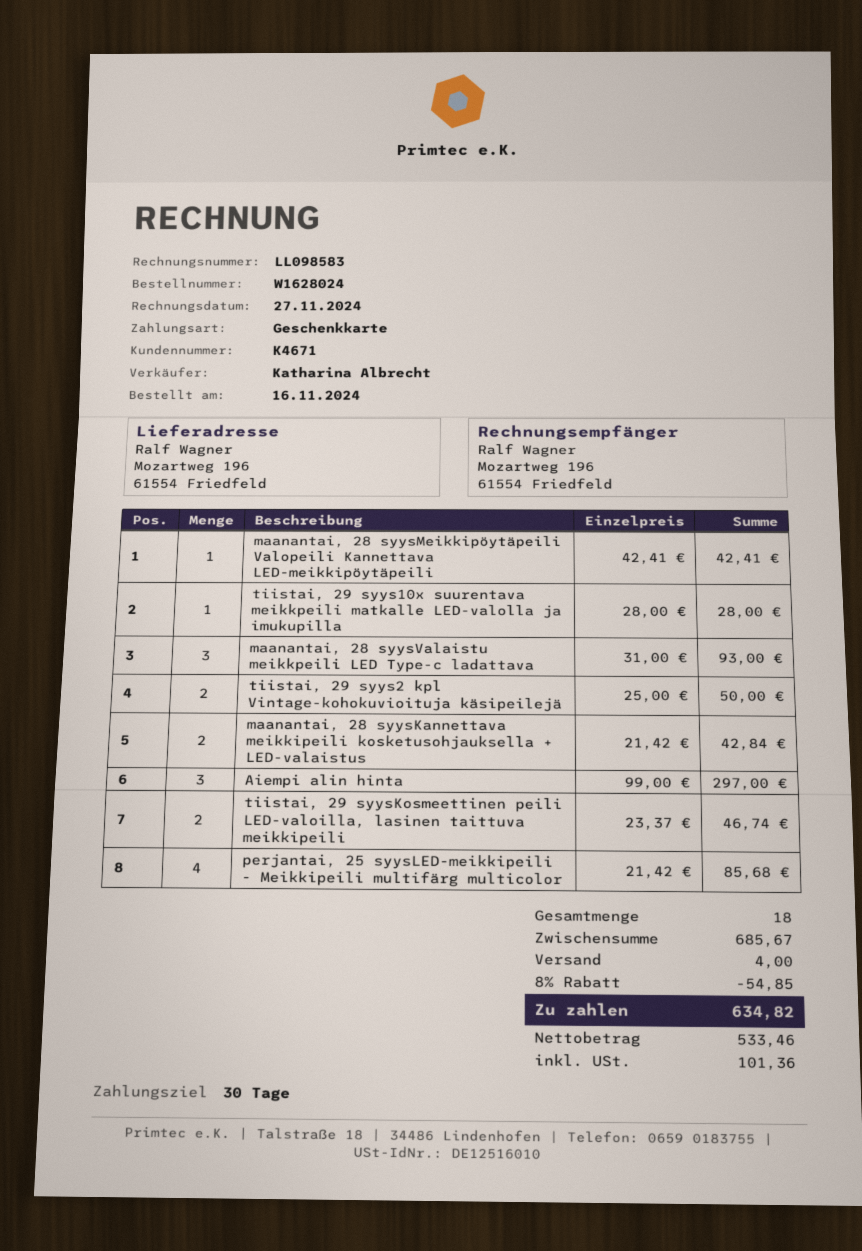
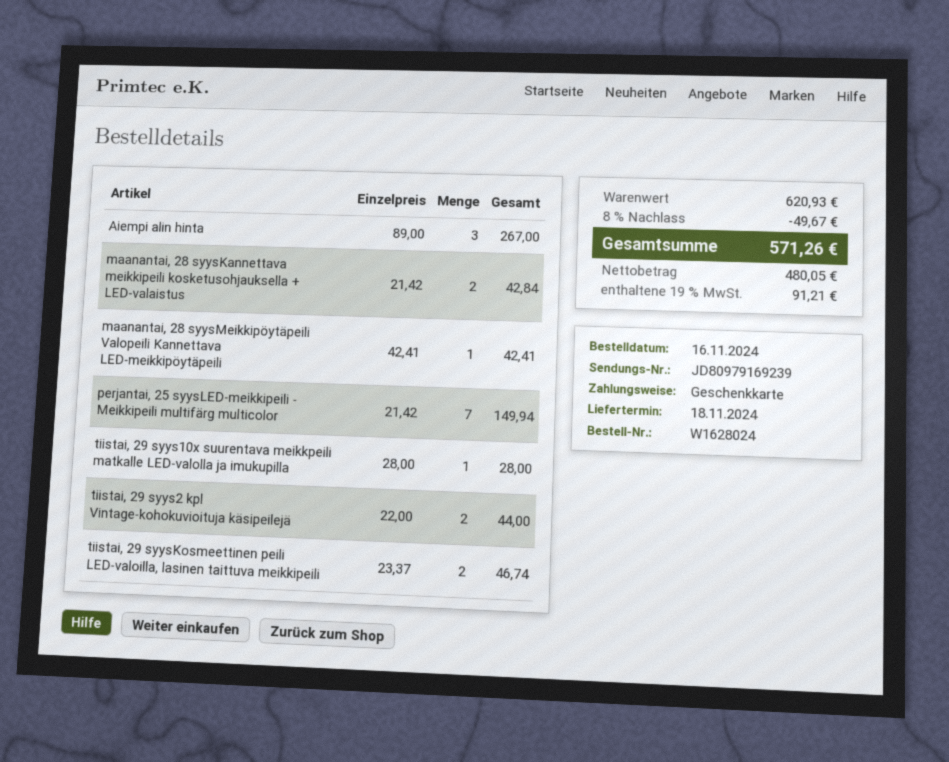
maanantai, 28 syysValaistu meikkpeili LED Type-c ladattava: 3 x 31.00 = 93.00 -> none
tiistai, 29 syys2 kpl Vintage-kohokuvioituja käsipeilejä: 2 x 25.00 = 50.00 -> 2 x 22.00 = 44.00
Aiempi alin hinta: 3 x 99.00 = 297.00 -> 3 x 89.00 = 267.00
perjantai, 25 syysLED-meikkipeili - Meikkipeili multifärg multicolor: 4 x 21.42 = 85.68 -> 7 x 21.42 = 149.94
subtotal: 685.67 -> 620.93
discount: 8% = 54.85 -> 8% = 49.67
shipping: 4.00 -> none
net: 533.46 -> 480.05
tax: 101.36 -> 91.21
total: 634.82 -> 571.26

